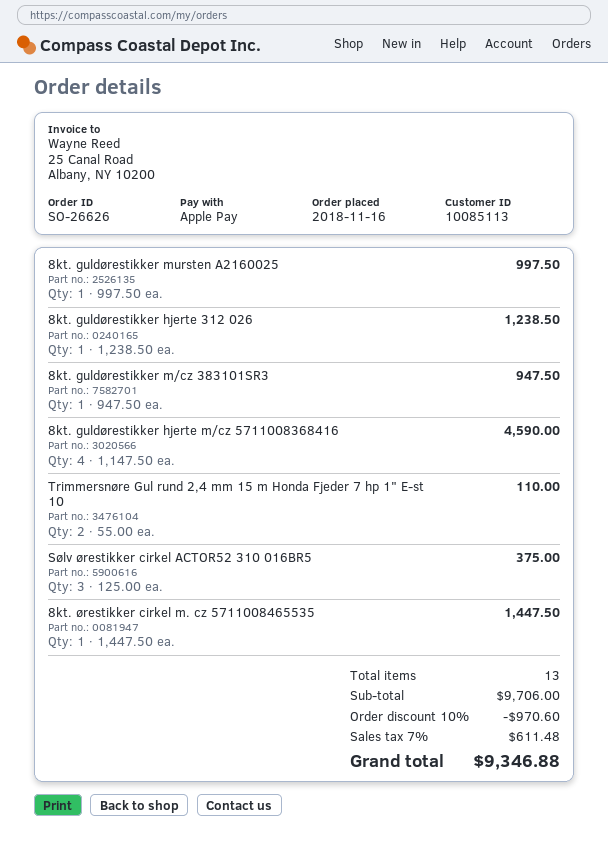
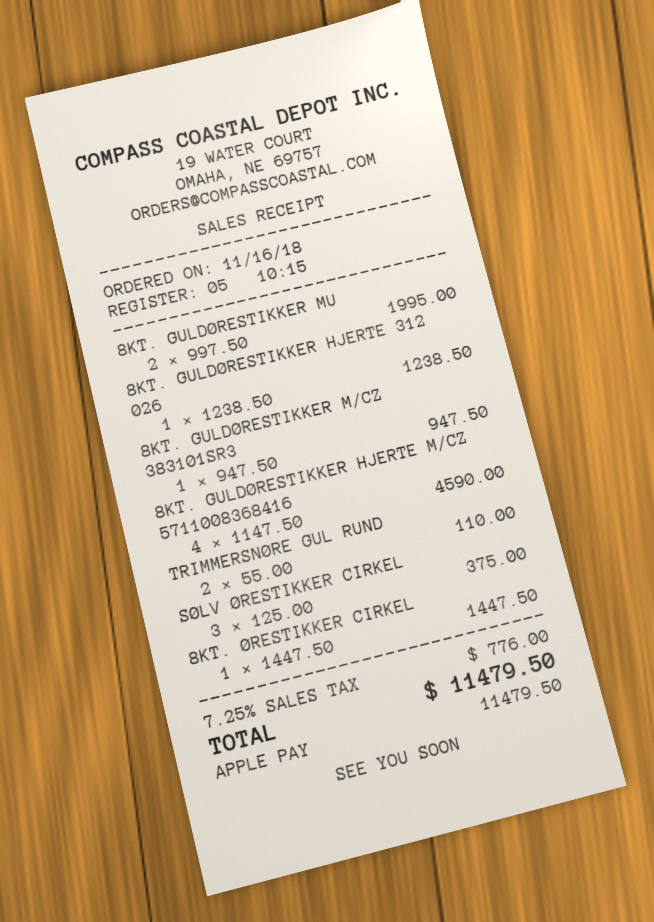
8kt. guldørestikker mursten A2160025: 1 x 997.50 = 997.50 -> 2 x 997.50 = 1995.00
discount: 10% = 970.60 -> none
tax: 7% = 611.48 -> 7.25% = 776.00
total: 9346.88 -> 11479.50

